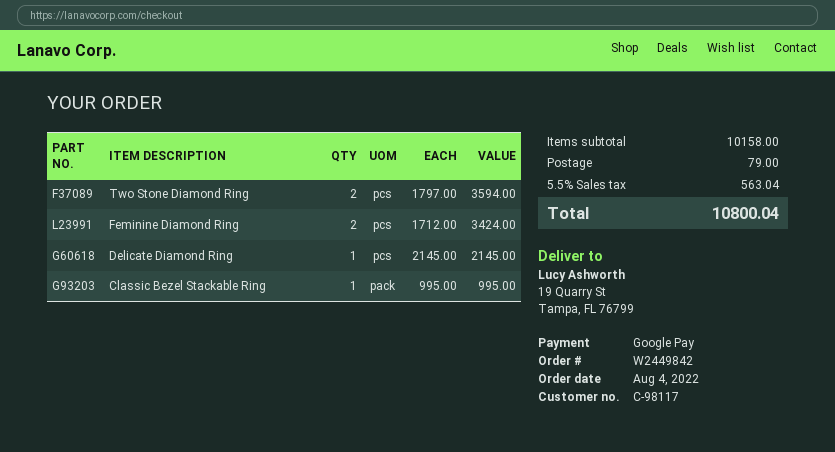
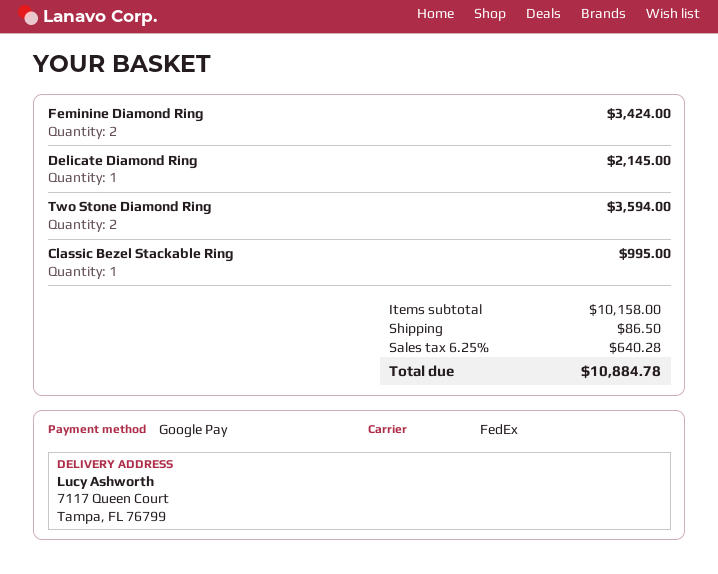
ship to: 19 Quarry St, Tampa, FL 76799 -> 7117 Queen Court, Tampa, FL 76799
shipping: 79.00 -> 86.50
tax: 5.5% = 563.04 -> 6.25% = 640.28
total: 10800.04 -> 10884.78

